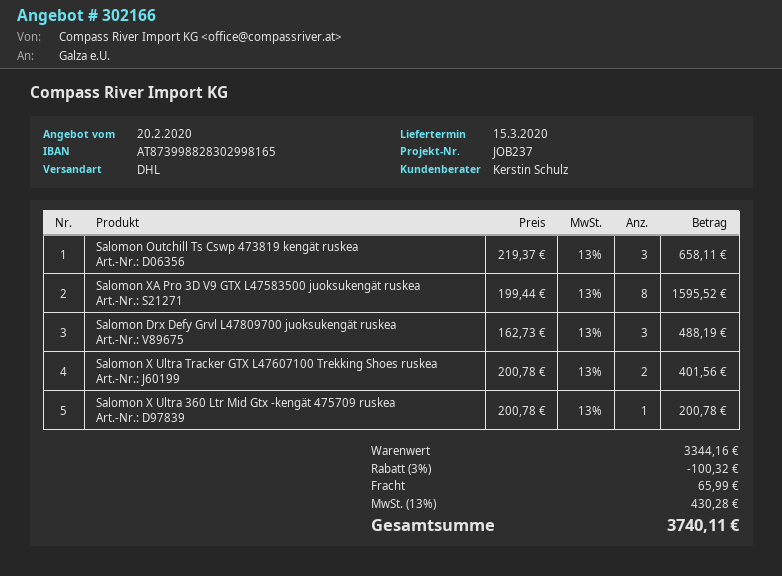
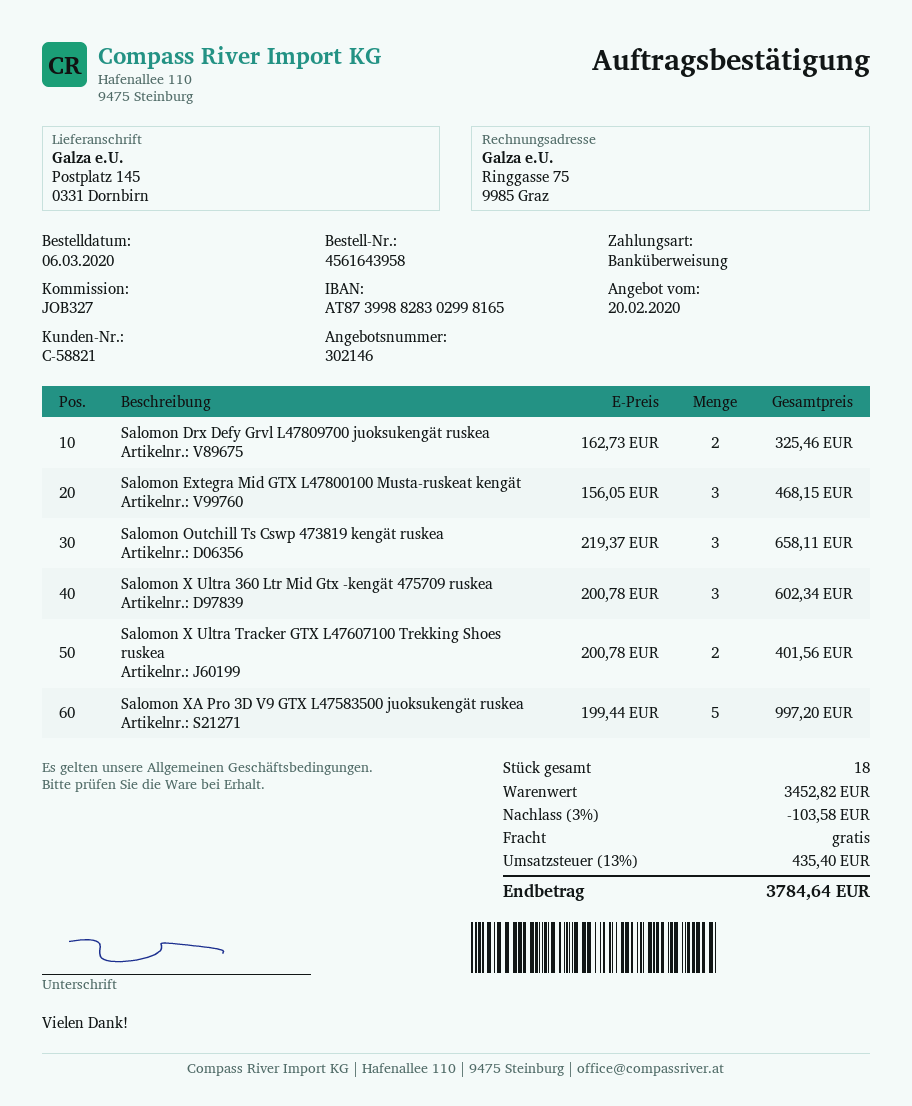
quote number: 302166 -> 302146
reference: JOB237 -> JOB327
Salomon XA Pro 3D V9 GTX L47583500 juoksukengät ruskea: 8 x 199.44 = 1595.52 -> 5 x 199.44 = 997.20
Salomon Drx Defy Grvl L47809700 juoksukengät ruskea: 3 x 162.73 = 488.19 -> 2 x 162.73 = 325.46
Salomon X Ultra 360 Ltr Mid Gtx -kengät 475709 ruskea: 1 x 200.78 = 200.78 -> 3 x 200.78 = 602.34
Salomon Extegra Mid GTX L47800100 Musta-ruskeat kengät: none -> 3 x 156.05 = 468.15
subtotal: 3344.16 -> 3452.82
discount: 3% = 100.32 -> 3% = 103.58
shipping: 65.99 -> 0.00
tax: 13% = 430.28 -> 13% = 435.40
total: 3740.11 -> 3784.64

